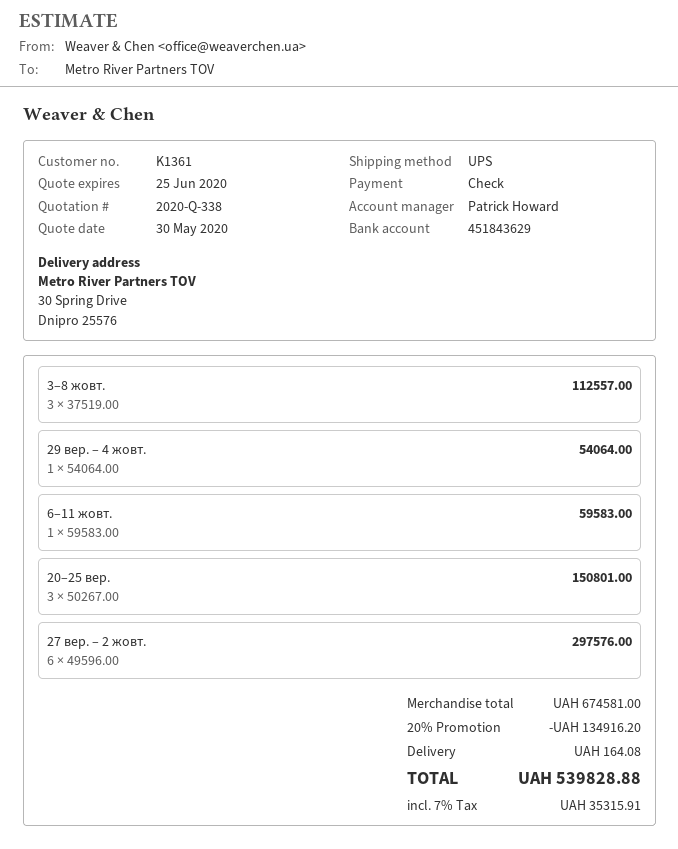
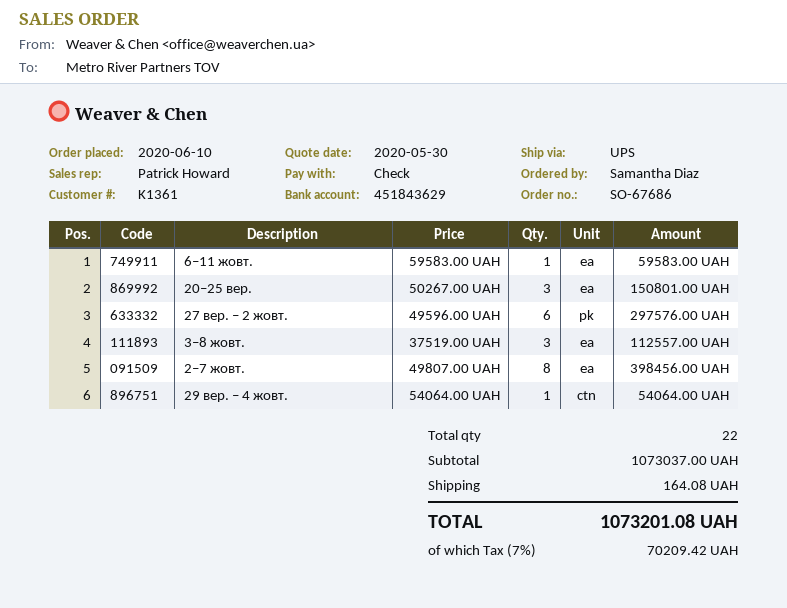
2–7 жовт.: none -> 8 x 49807.00 = 398456.00
subtotal: 674581.00 -> 1073037.00
discount: 20% = 134916.20 -> none
tax: 7% = 35315.91 -> 7% = 70209.42
total: 539828.88 -> 1073201.08

